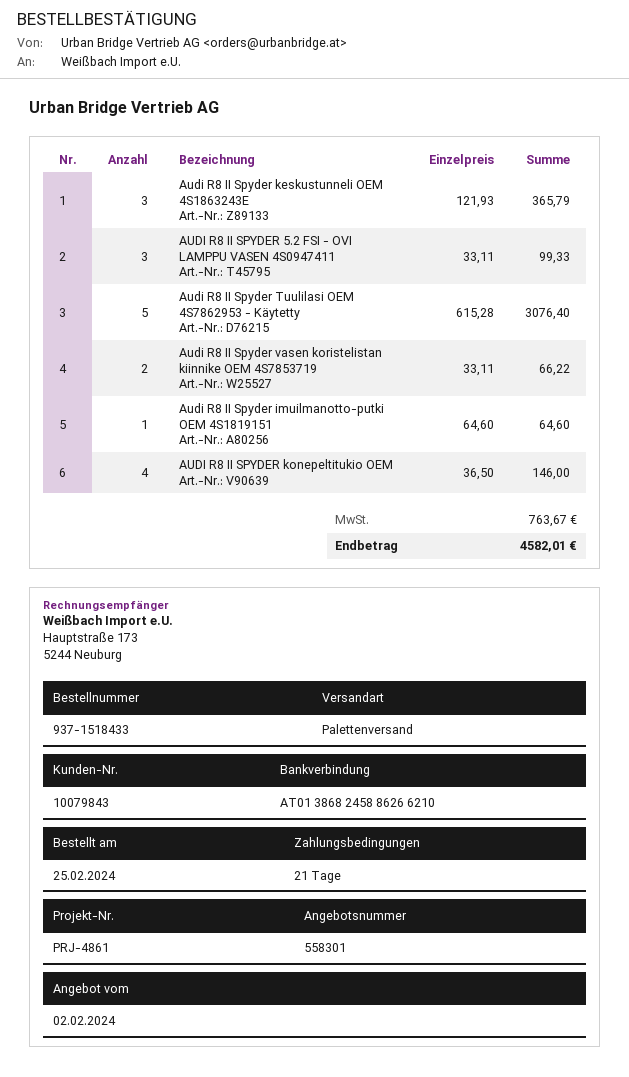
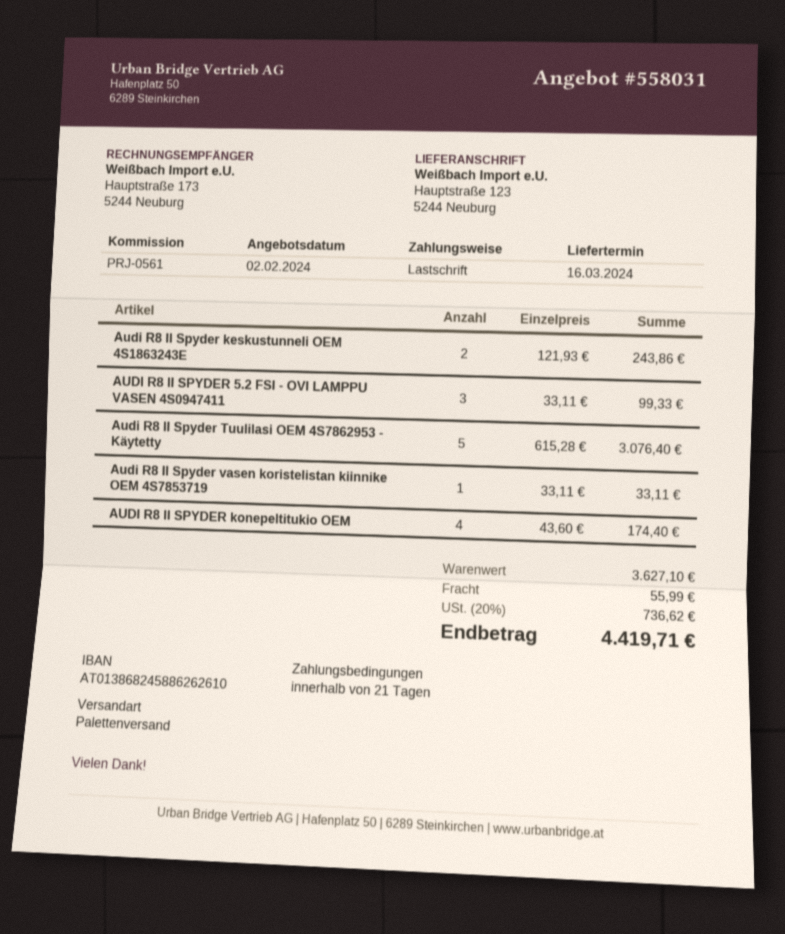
quote number: 558301 -> 558031
reference: PRJ-4861 -> PRJ-0561
bank account: AT013868245886266210 -> AT013868245886262610
Audi R8 II Spyder keskustunneli OEM 4S1863243E: 3 x 121.93 = 365.79 -> 2 x 121.93 = 243.86
Audi R8 II Spyder vasen koristelistan kiinnike OEM 4S7853719: 2 x 33.11 = 66.22 -> 1 x 33.11 = 33.11
Audi R8 II Spyder imuilmanotto-putki OEM 4S1819151: 1 x 64.60 = 64.60 -> none
AUDI R8 II SPYDER konepeltitukio OEM: 4 x 36.50 = 146.00 -> 4 x 43.60 = 174.40
shipping: none -> 55.99
tax: 763.67 -> 736.62
total: 4582.01 -> 4419.71

